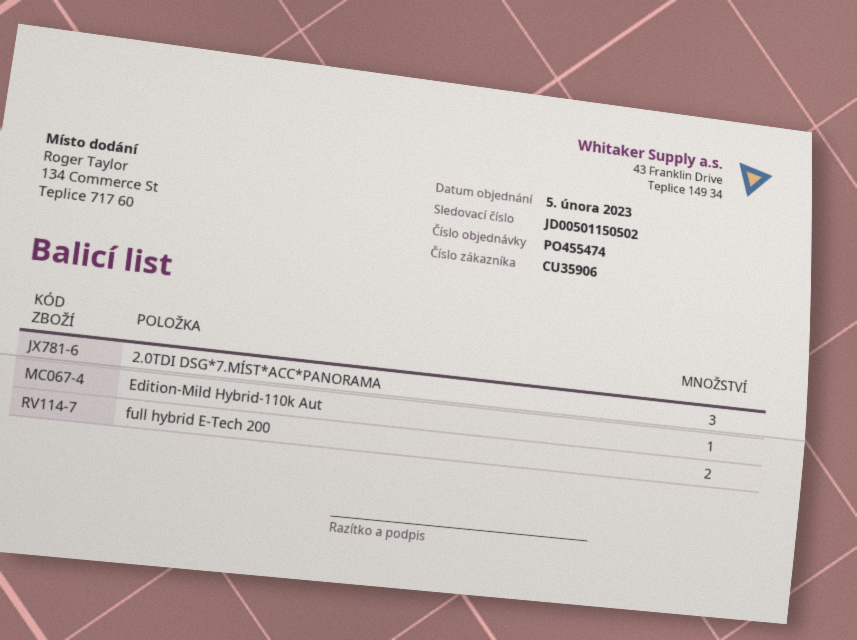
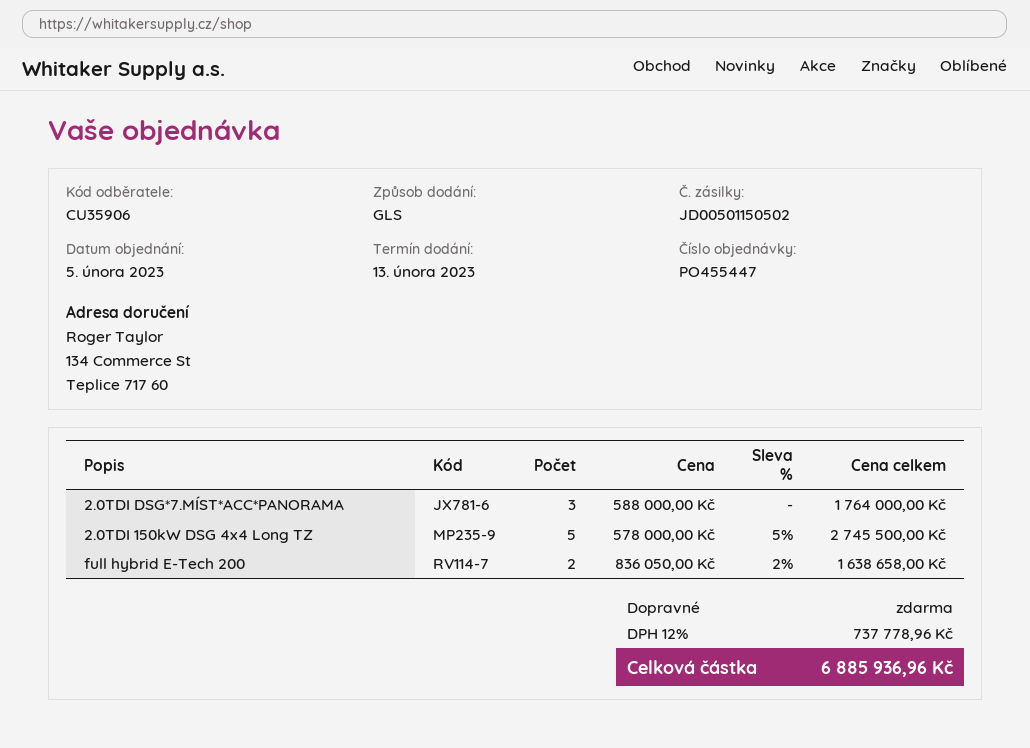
order number: PO455474 -> PO455447
Edition-Mild Hybrid-110k Aut: 1 -> none
2.0TDI 150kW DSG 4x4 Long TZ: none -> 5

